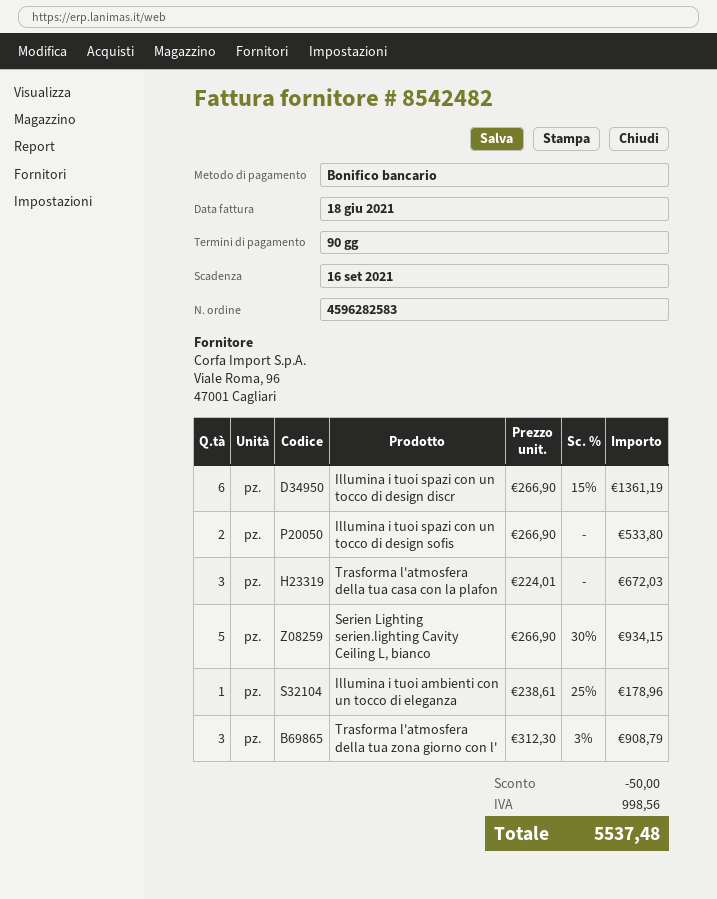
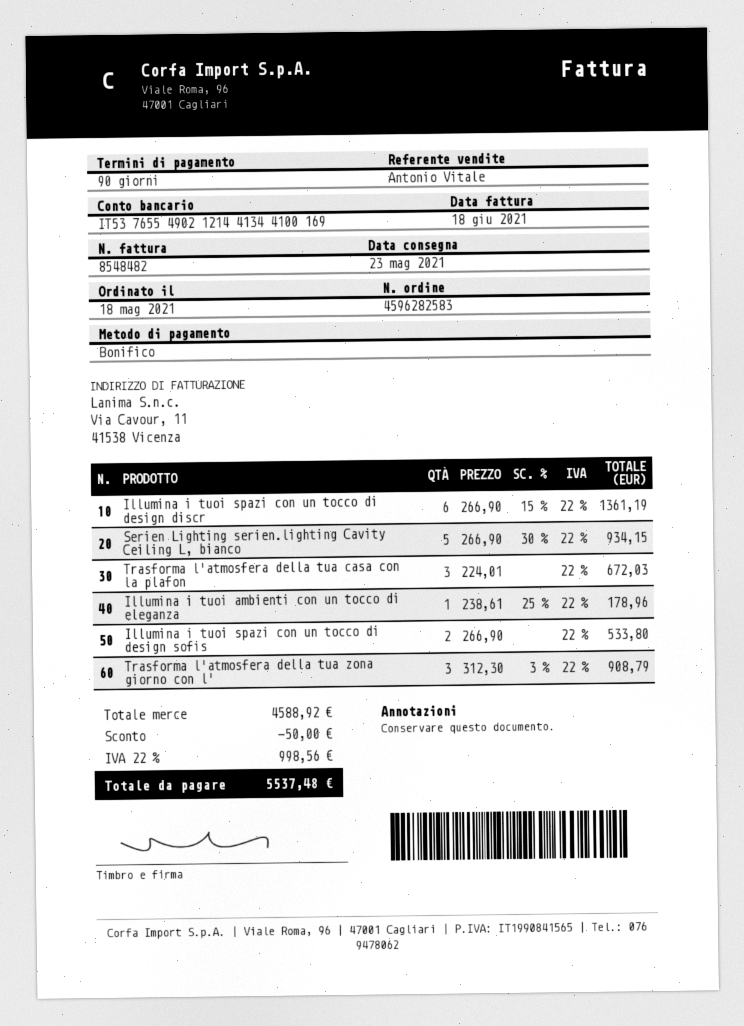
invoice number: 8542482 -> 8548482

